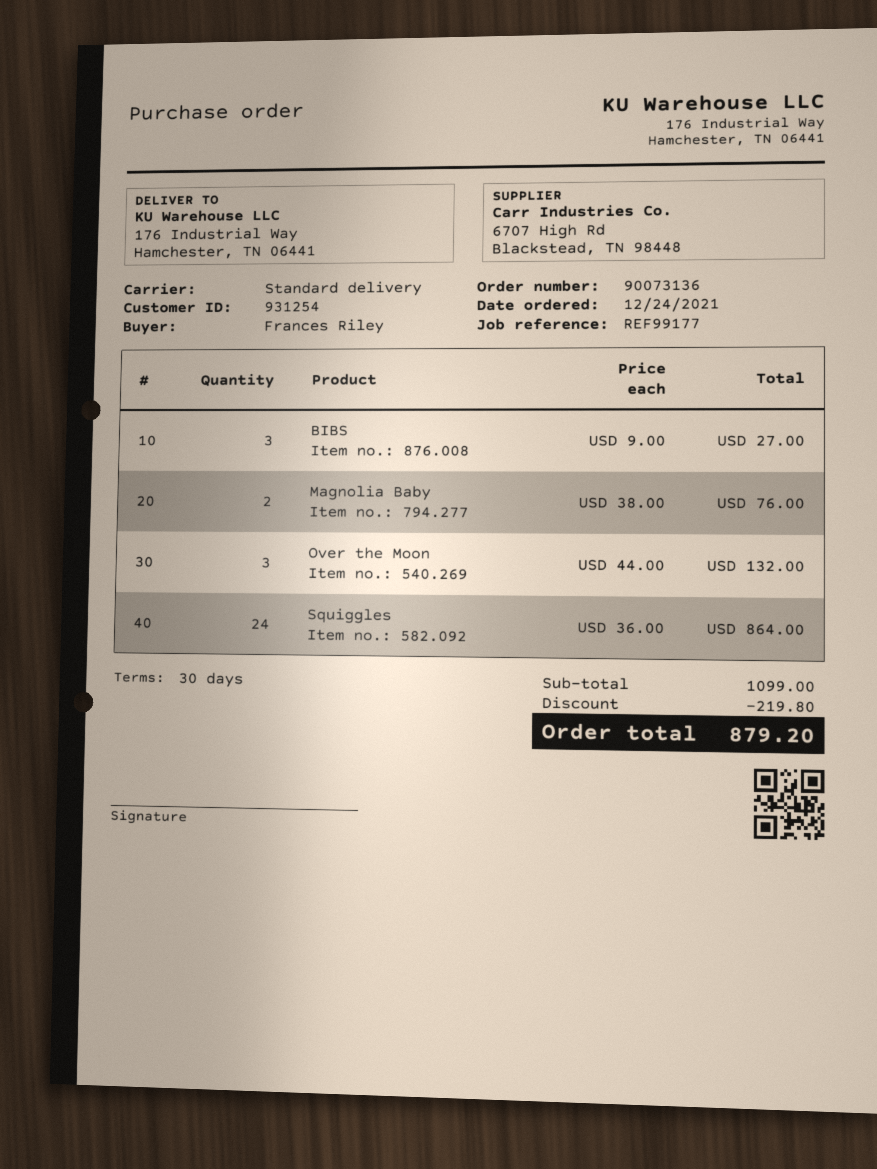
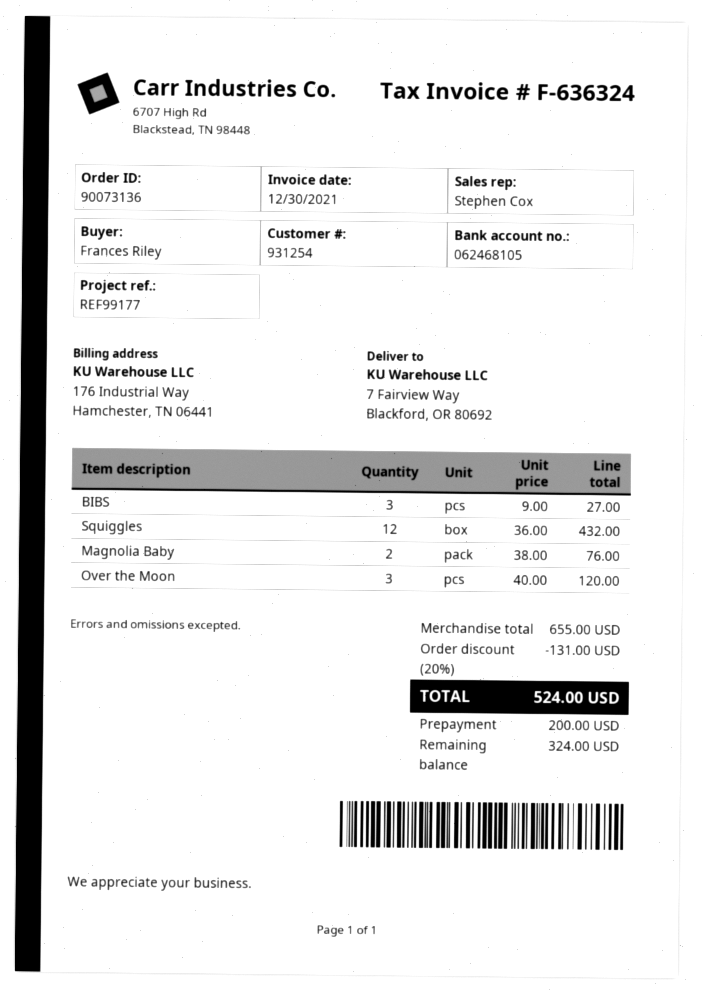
ship to: 176 Industrial Way, Hamchester, TN 06441 -> 7 Fairview Way, Blackford, OR 80692
Over the Moon: 3 x 44.00 = 132.00 -> 3 x 40.00 = 120.00
Squiggles: 24 x 36.00 = 864.00 -> 12 x 36.00 = 432.00
subtotal: 1099.00 -> 655.00
discount: 219.80 -> 131.00
total: 879.20 -> 524.00

